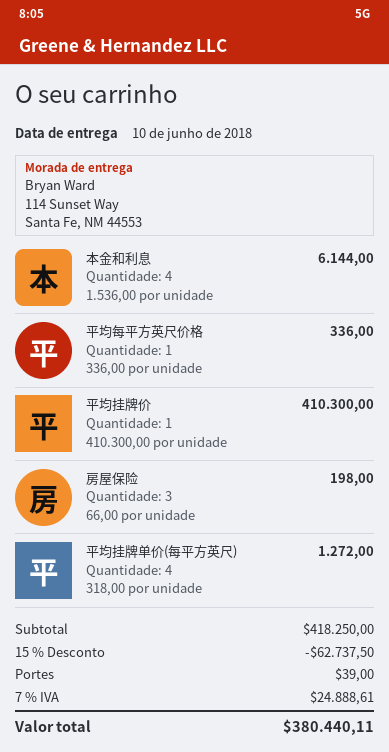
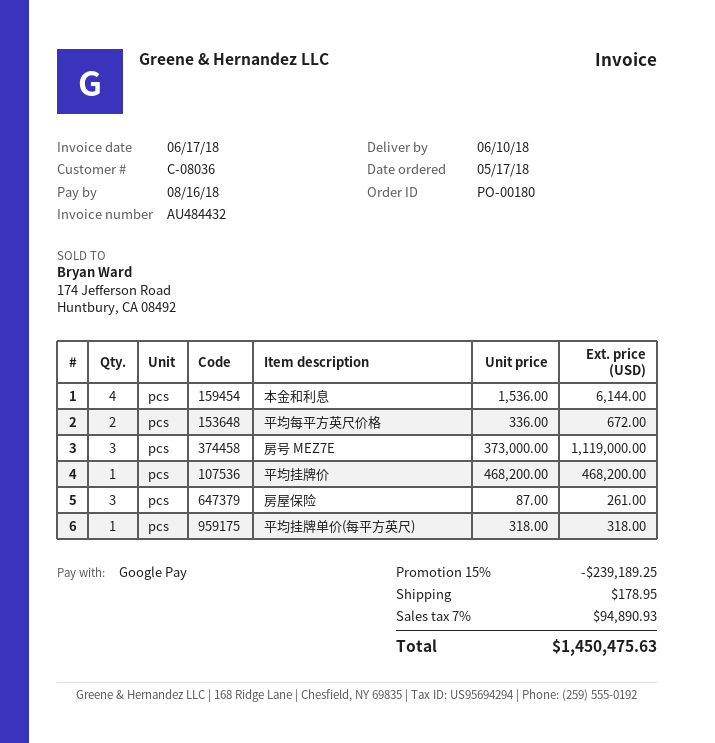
平均每平方英尺价格: 1 x 336.00 = 336.00 -> 2 x 336.00 = 672.00
平均挂牌价: 1 x 410300.00 = 410300.00 -> 1 x 468200.00 = 468200.00
房屋保险: 3 x 66.00 = 198.00 -> 3 x 87.00 = 261.00
平均挂牌单价(每平方英尺): 4 x 318.00 = 1272.00 -> 1 x 318.00 = 318.00
房号 MEZ7E: none -> 3 x 373000.00 = 1119000.00
discount: 15% = 62737.50 -> 15% = 239189.25
shipping: 39.00 -> 178.95
tax: 7% = 24888.61 -> 7% = 94890.93
total: 380440.11 -> 1450475.63

